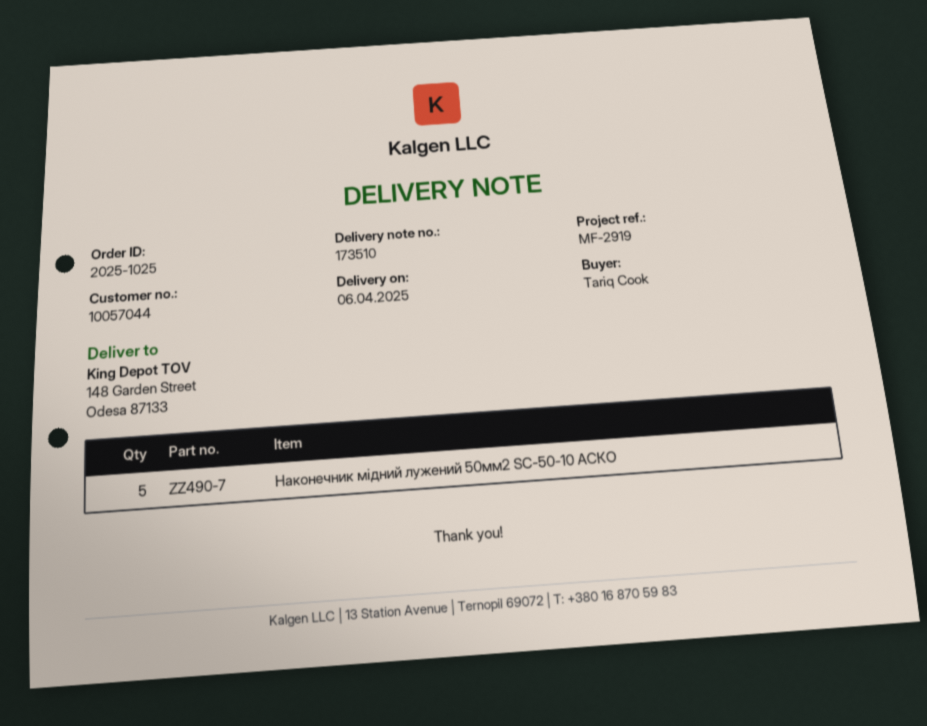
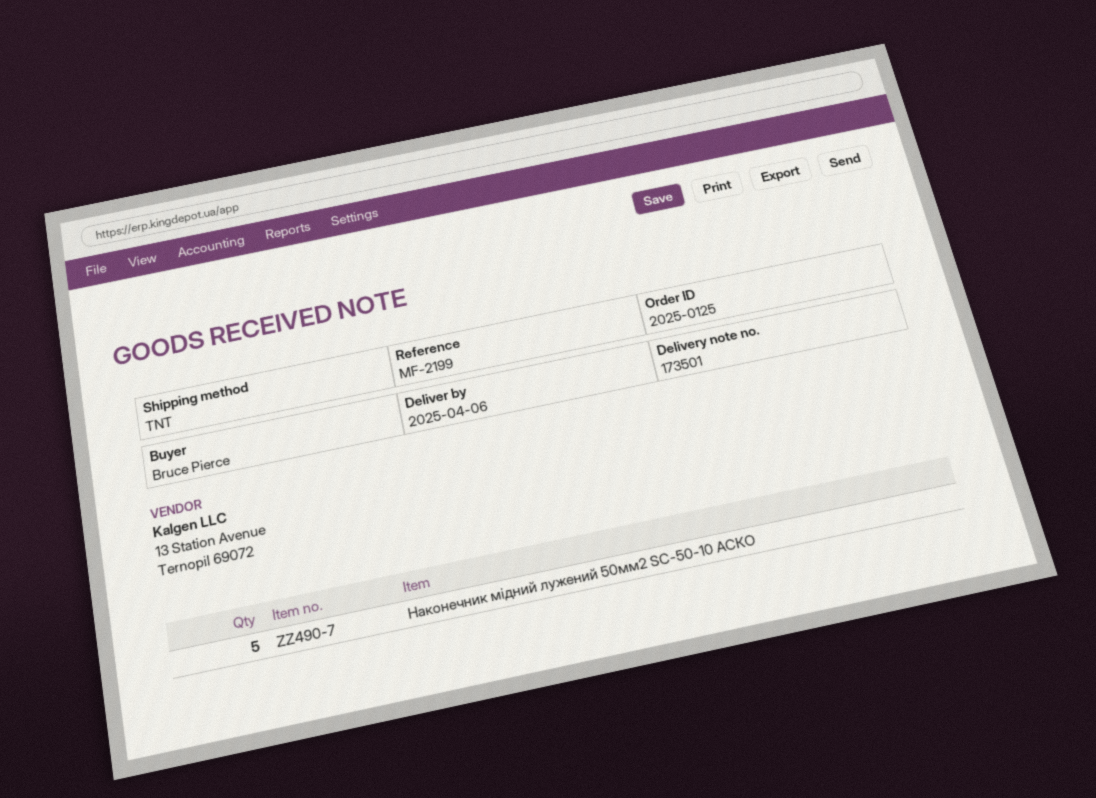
order number: 2025-1025 -> 2025-0125
delivery note number: 173510 -> 173501
reference: MF-2919 -> MF-2199
ordered by: Tariq Cook -> Bruce Pierce

